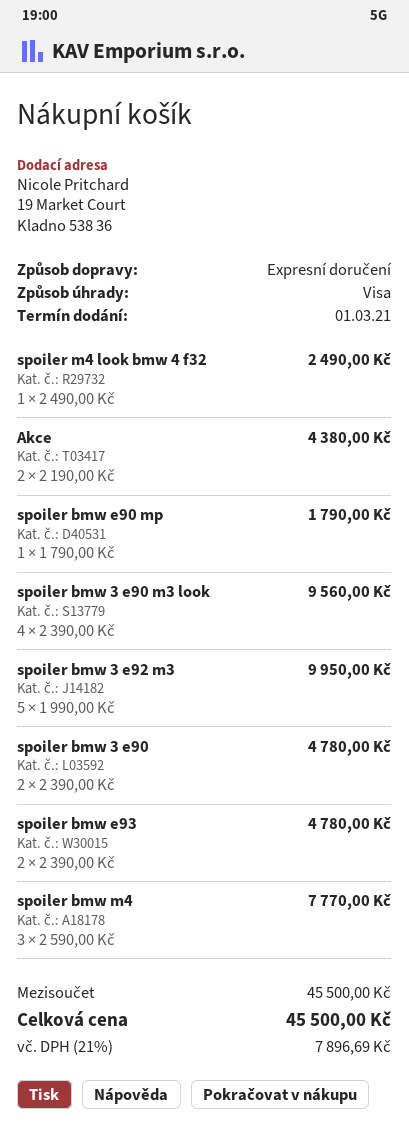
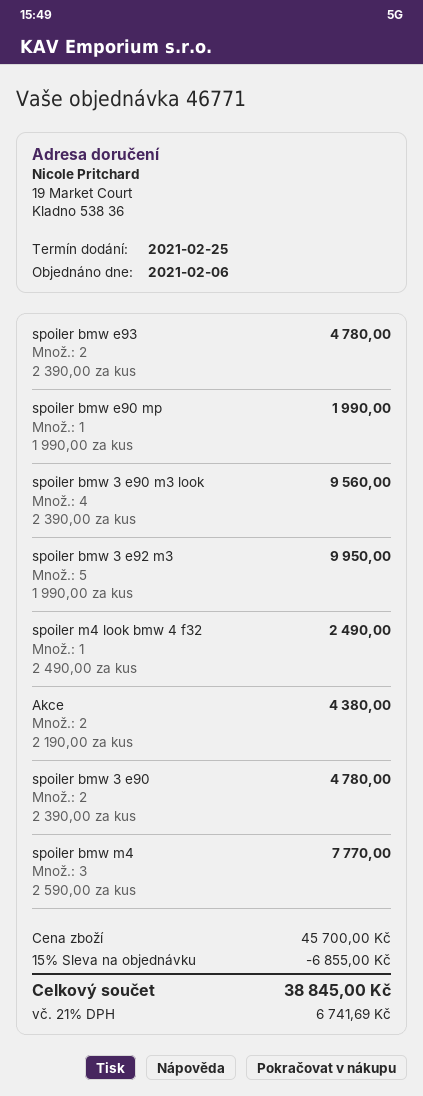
delivery date: 2021-03-01 -> 2021-02-25
spoiler bmw e90 mp: 1 x 1790.00 = 1790.00 -> 1 x 1990.00 = 1990.00
subtotal: 45500.00 -> 45700.00
discount: none -> 15% = 6855.00
tax: 21% = 7896.69 -> 21% = 6741.69
total: 45500.00 -> 38845.00

